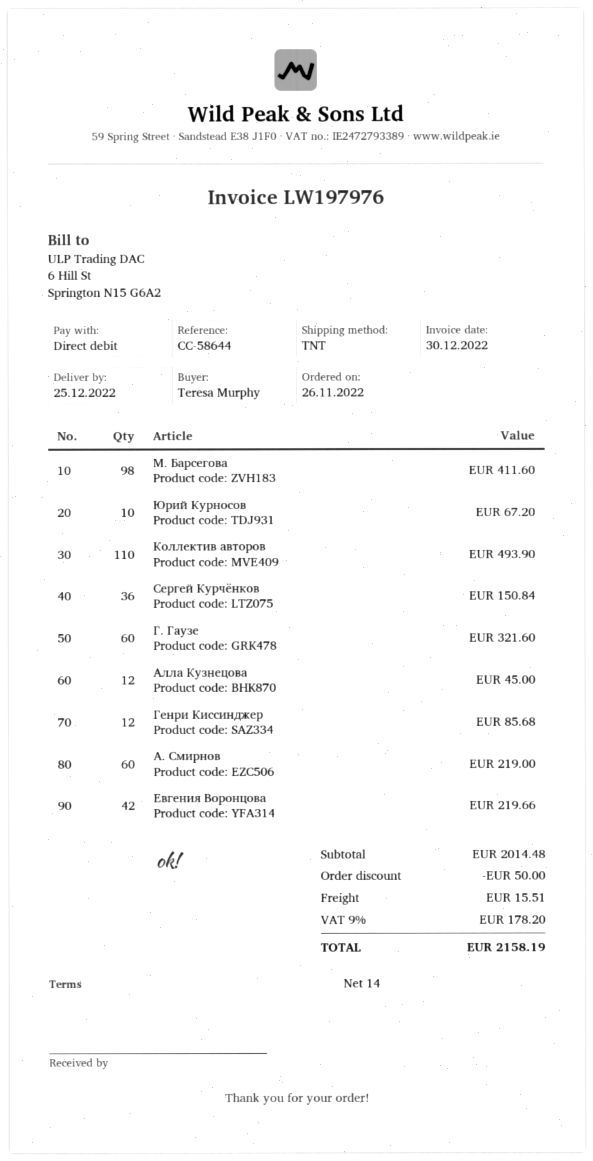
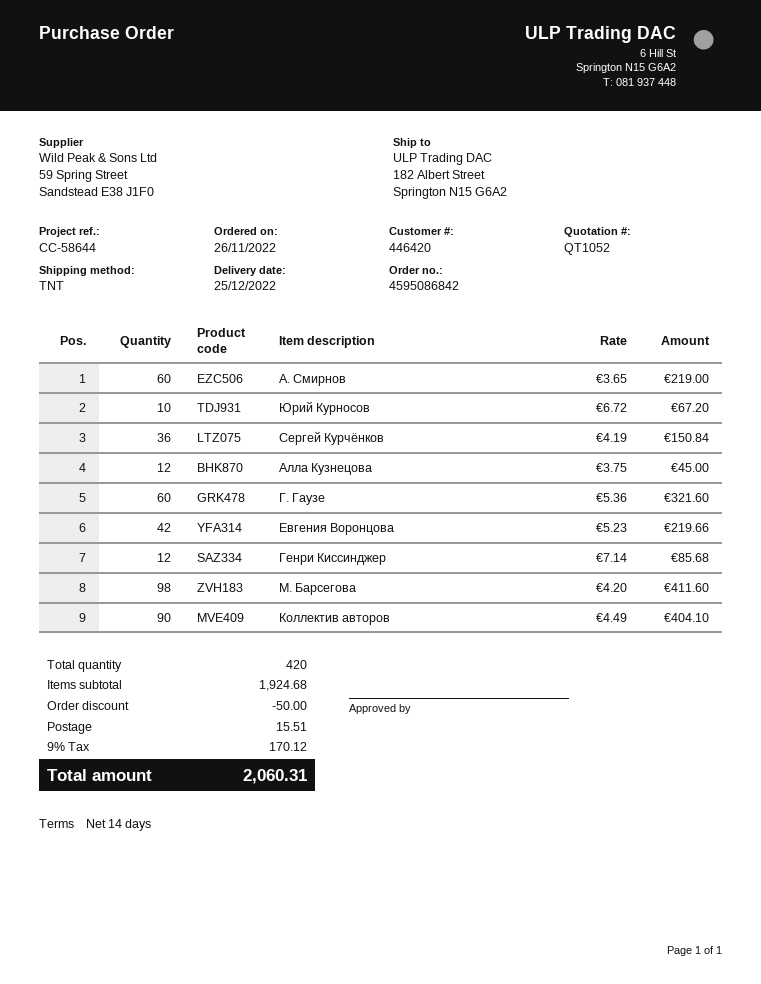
Коллектив авторов: 110 for 493.90 -> 90 for 404.10
subtotal: 2014.48 -> 1924.68
tax: 9% = 178.20 -> 9% = 170.12
total: 2158.19 -> 2060.31

